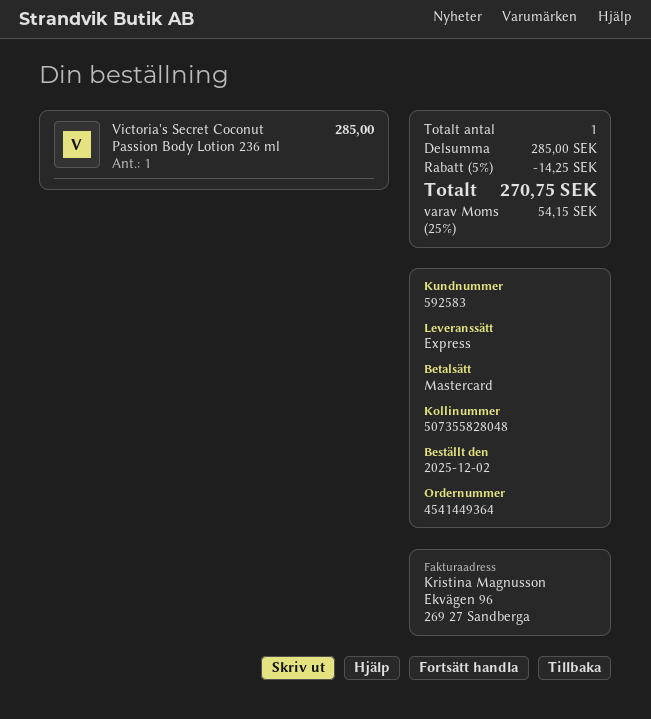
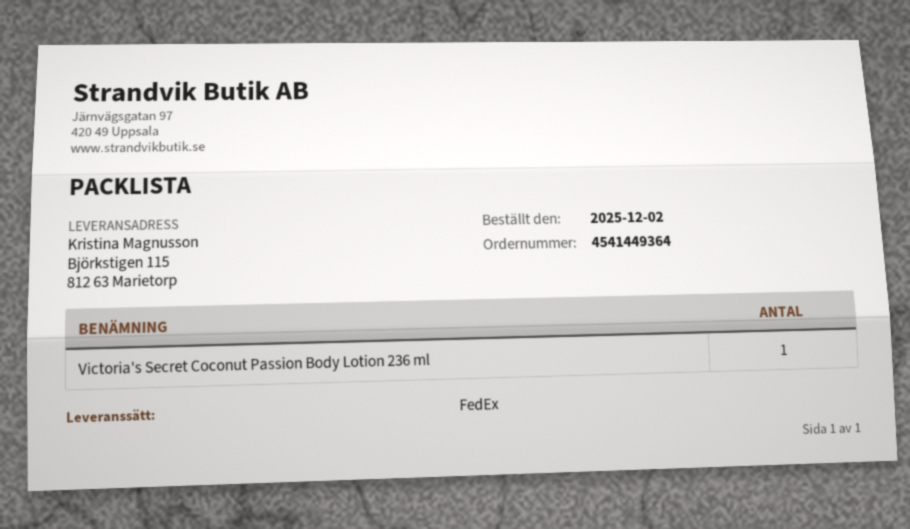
shipping method: express -> FedEx

